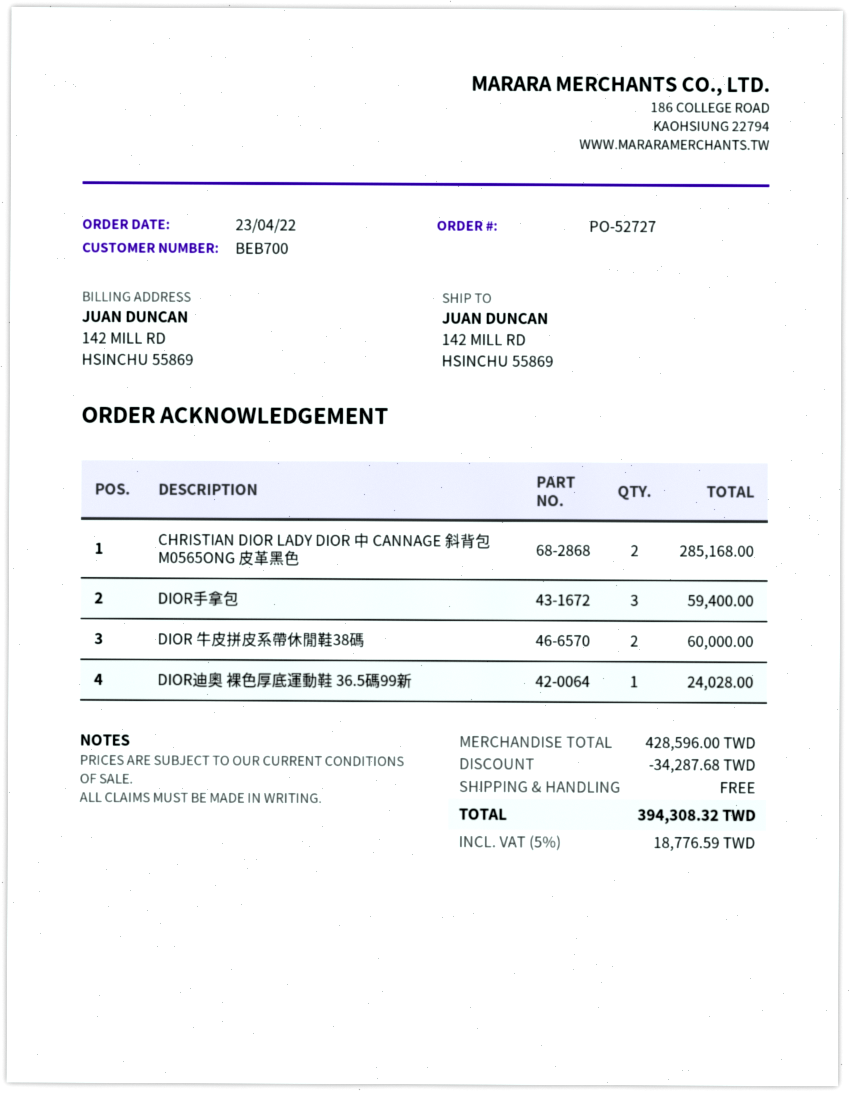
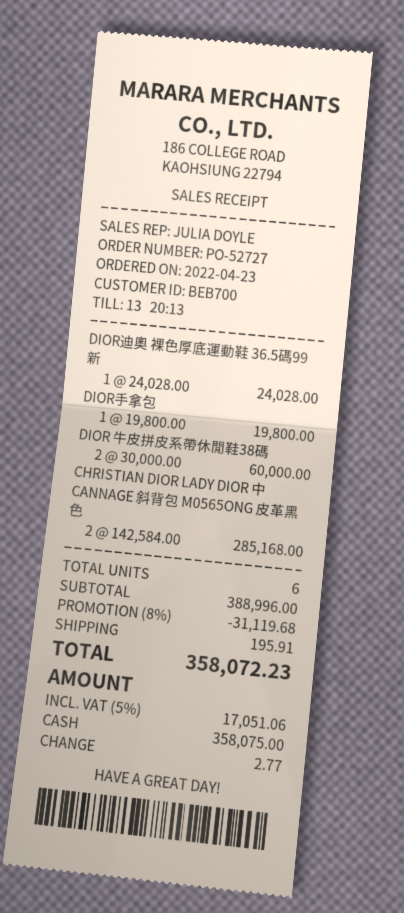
DIOR手拿包: 3 for 59400.00 -> 1 for 19800.00
subtotal: 428596.00 -> 388996.00
discount: 34287.68 -> 31119.68
shipping: 0.00 -> 195.91
tax: 5% = 18776.59 -> 5% = 17051.06
total: 394308.32 -> 358072.23

